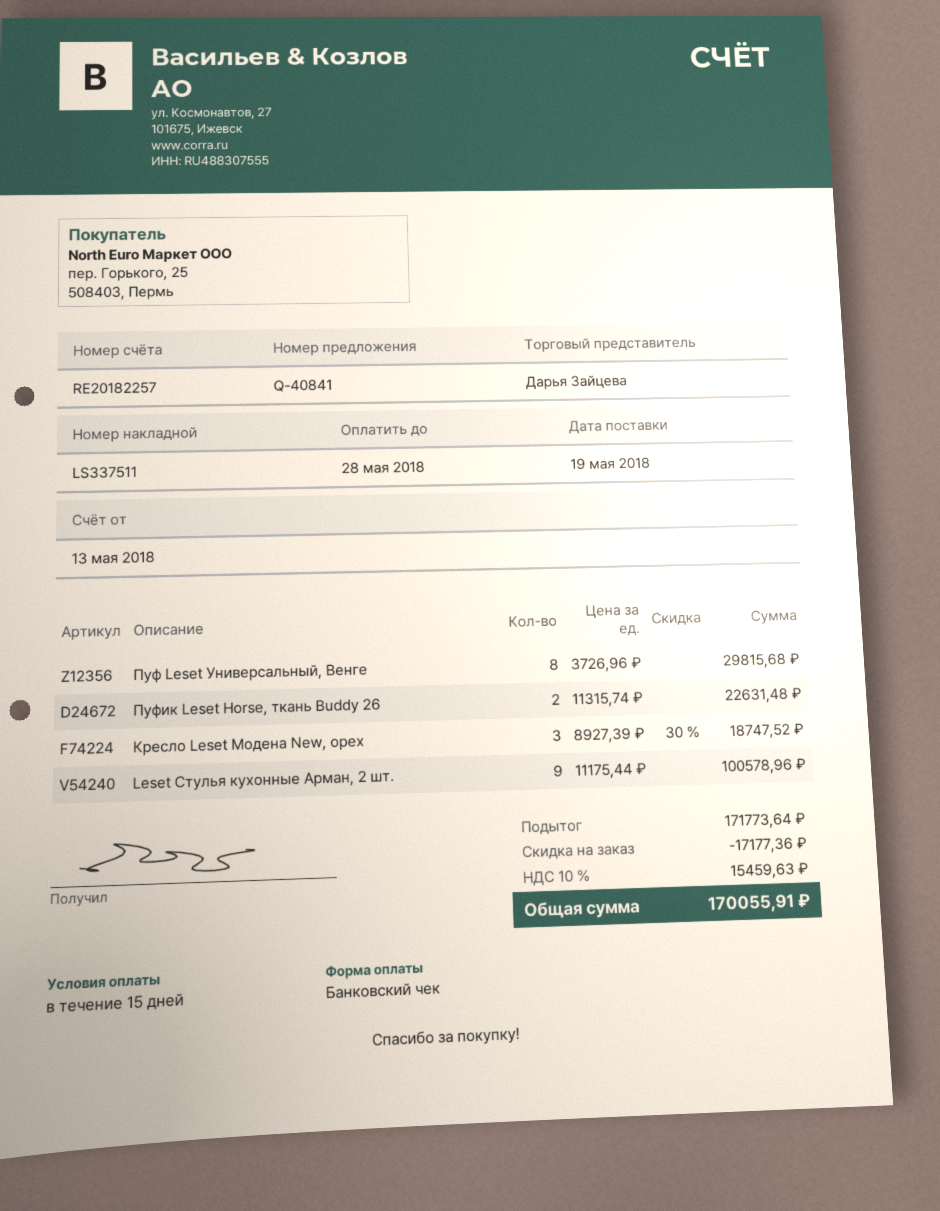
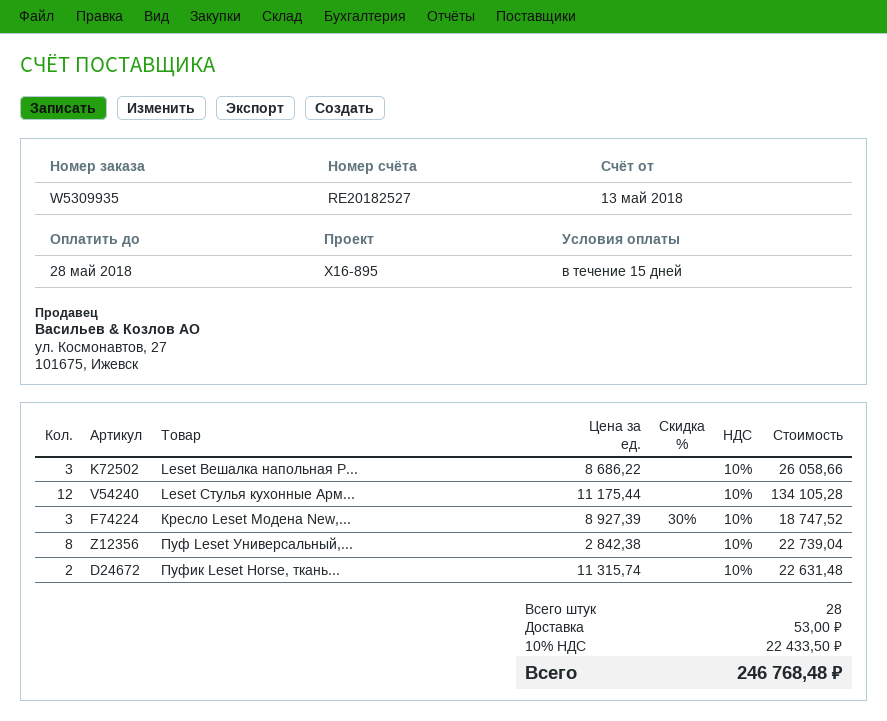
invoice number: RE20182257 -> RE20182527
Пуф Leset Универсальный, Венге: 8 x 3726.96 = 29815.68 -> 8 x 2842.38 = 22739.04
Leset Стулья кухонные Арман, 2 шт.: 9 x 11175.44 = 100578.96 -> 12 x 11175.44 = 134105.28
Leset Вешалка напольная Р...: none -> 3 x 8686.22 = 26058.66
discount: 17177.36 -> none
shipping: none -> 53.00
tax: 10% = 15459.63 -> 10% = 22433.50
total: 170055.91 -> 246768.48

